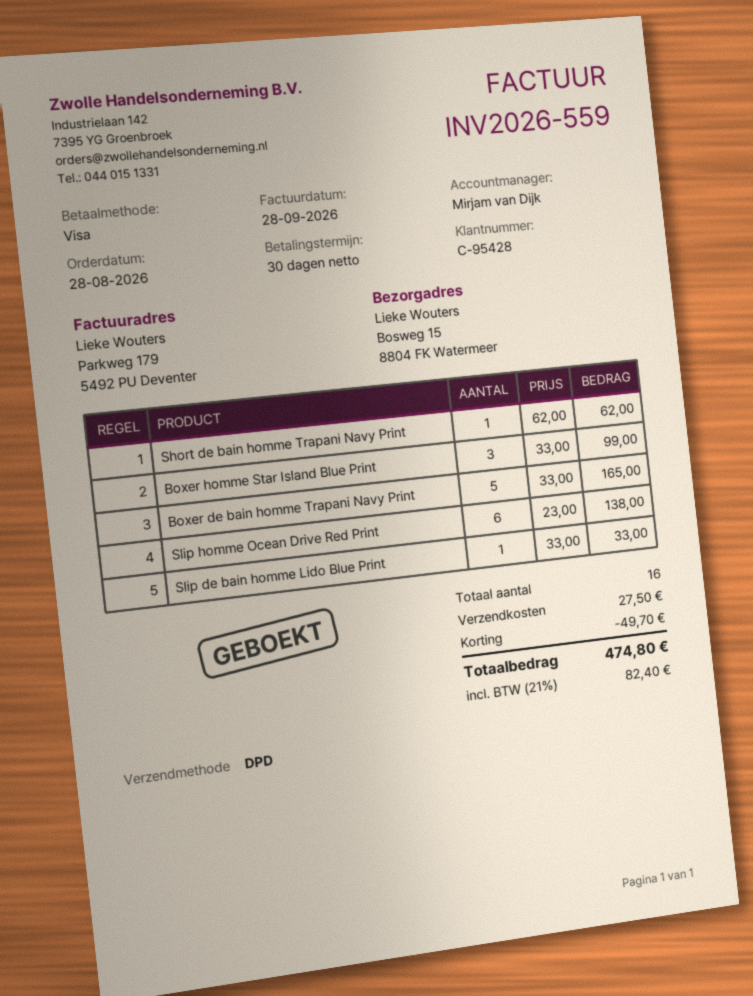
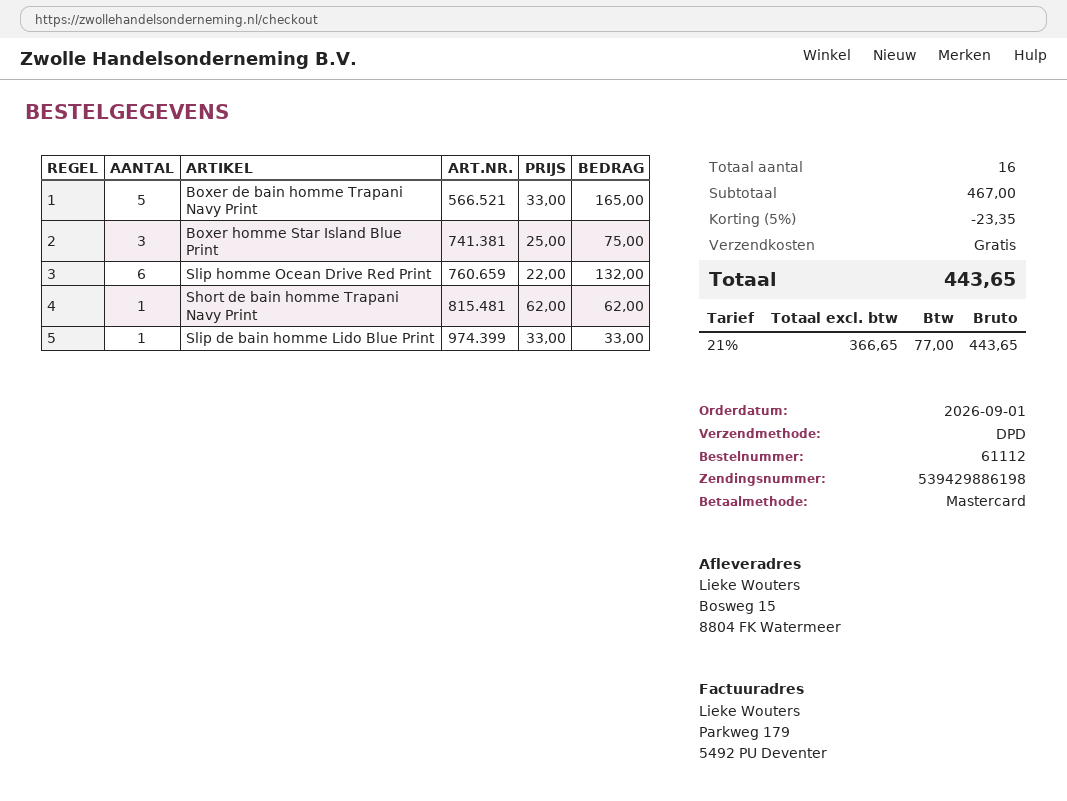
order date: 2026-08-28 -> 2026-09-01
payment method: Visa -> Mastercard
Boxer homme Star Island Blue Print: 3 x 33.00 = 99.00 -> 3 x 25.00 = 75.00
Slip homme Ocean Drive Red Print: 6 x 23.00 = 138.00 -> 6 x 22.00 = 132.00
discount: 49.70 -> 23.35
shipping: 27.50 -> 0.00
tax: 21% = 82.40 -> 21% = 77.00
total: 474.80 -> 443.65

